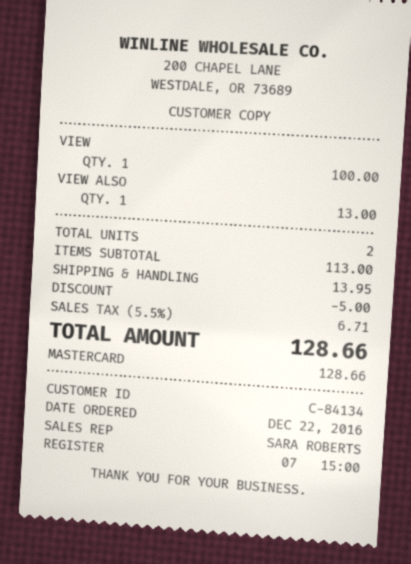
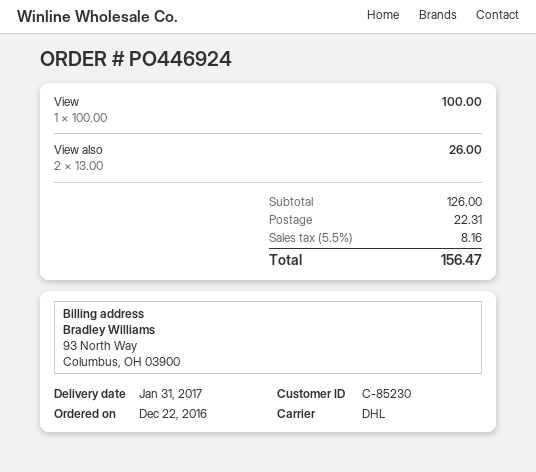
customer number: C-84134 -> C-85230
VIEW ALSO: 1 for 13.00 -> 2 for 26.00
subtotal: 113.00 -> 126.00
discount: 5.00 -> none
shipping: 13.95 -> 22.31
tax: 5.5% = 6.71 -> 5.5% = 8.16
total: 128.66 -> 156.47

